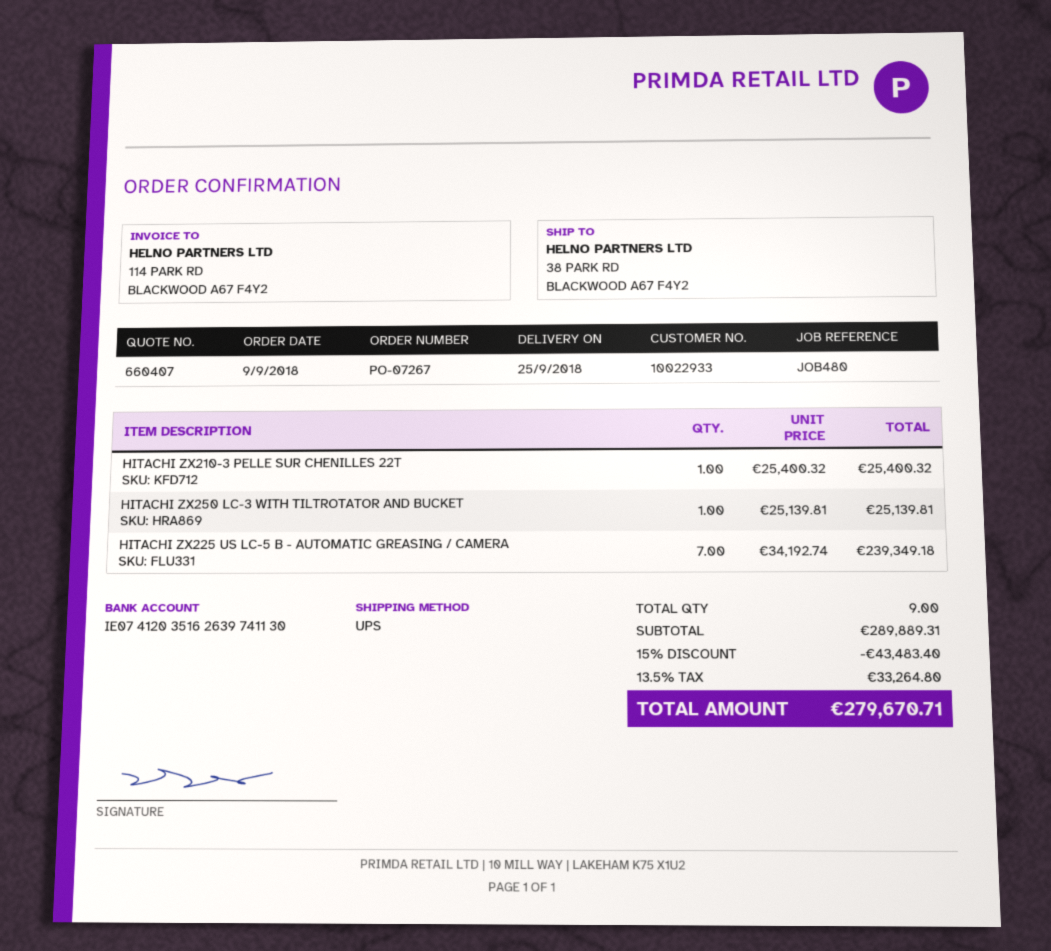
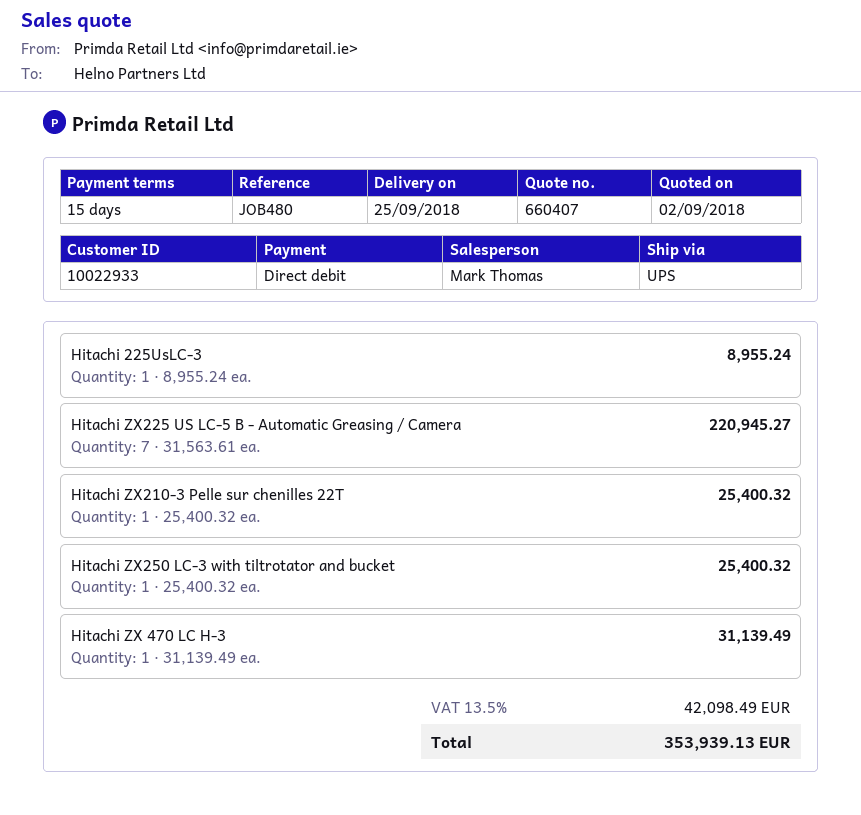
HITACHI ZX250 LC-3 WITH TILTROTATOR AND BUCKET: 1 x 25139.81 = 25139.81 -> 1 x 25400.32 = 25400.32
HITACHI ZX225 US LC-5 B - AUTOMATIC GREASING / CAMERA: 7 x 34192.74 = 239349.18 -> 7 x 31563.61 = 220945.27
Hitachi 225UsLC-3: none -> 1 x 8955.24 = 8955.24
Hitachi ZX 470 LC H-3: none -> 1 x 31139.49 = 31139.49
discount: 15% = 43483.40 -> none
tax: 13.5% = 33264.80 -> 13.5% = 42098.49
total: 279670.71 -> 353939.13

